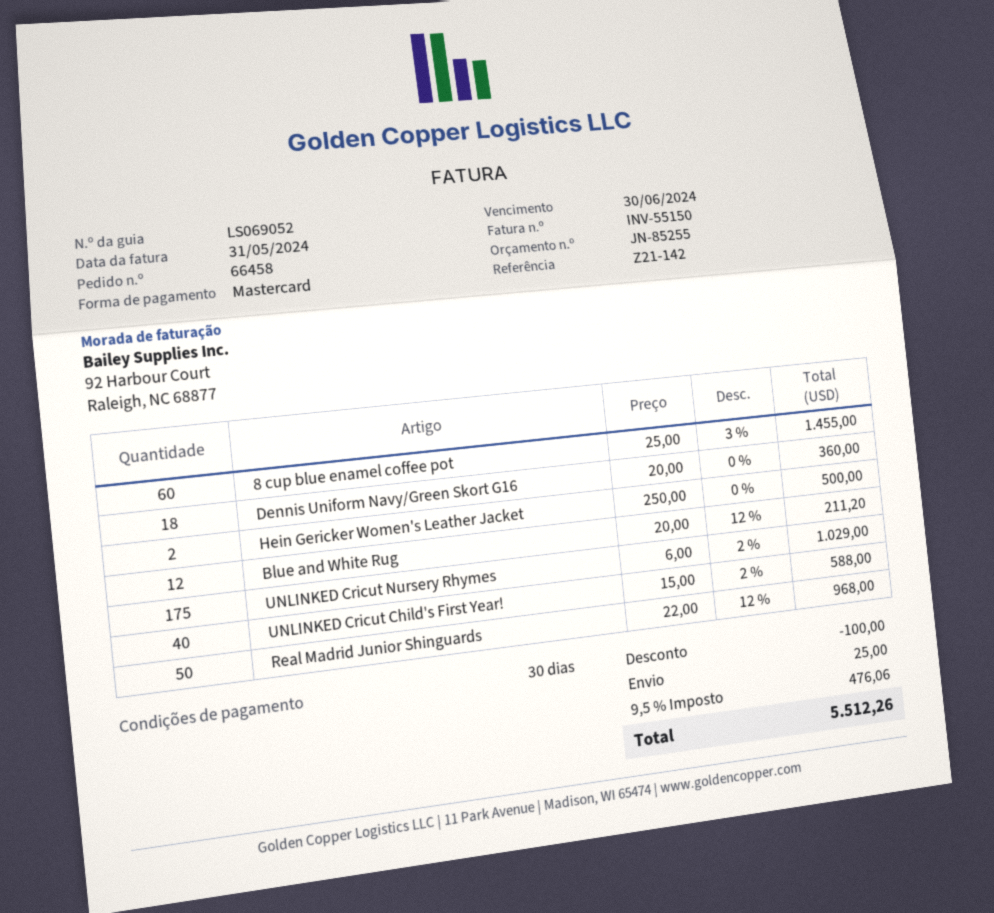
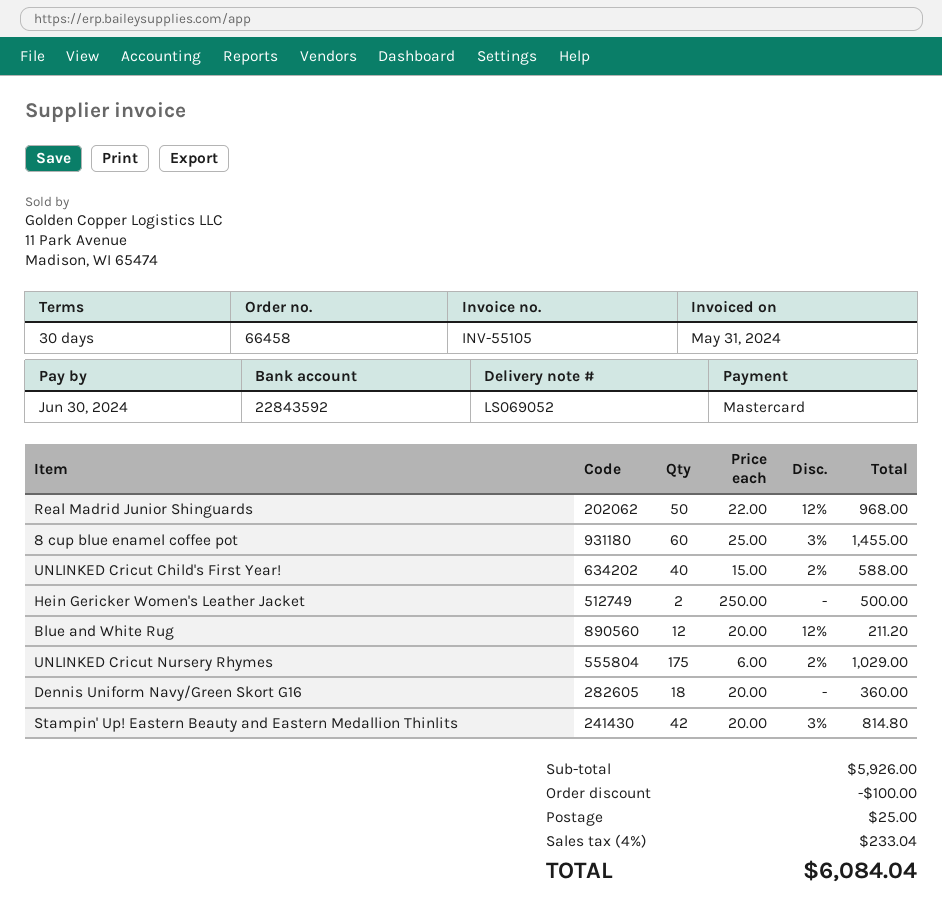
invoice number: INV-55150 -> INV-55105
Stampin' Up! Eastern Beauty and Eastern Medallion Thinlits: none -> 42 x 20.00 - 3% = 814.80
tax: 9.5% = 476.06 -> 4% = 233.04
total: 5512.26 -> 6084.04

